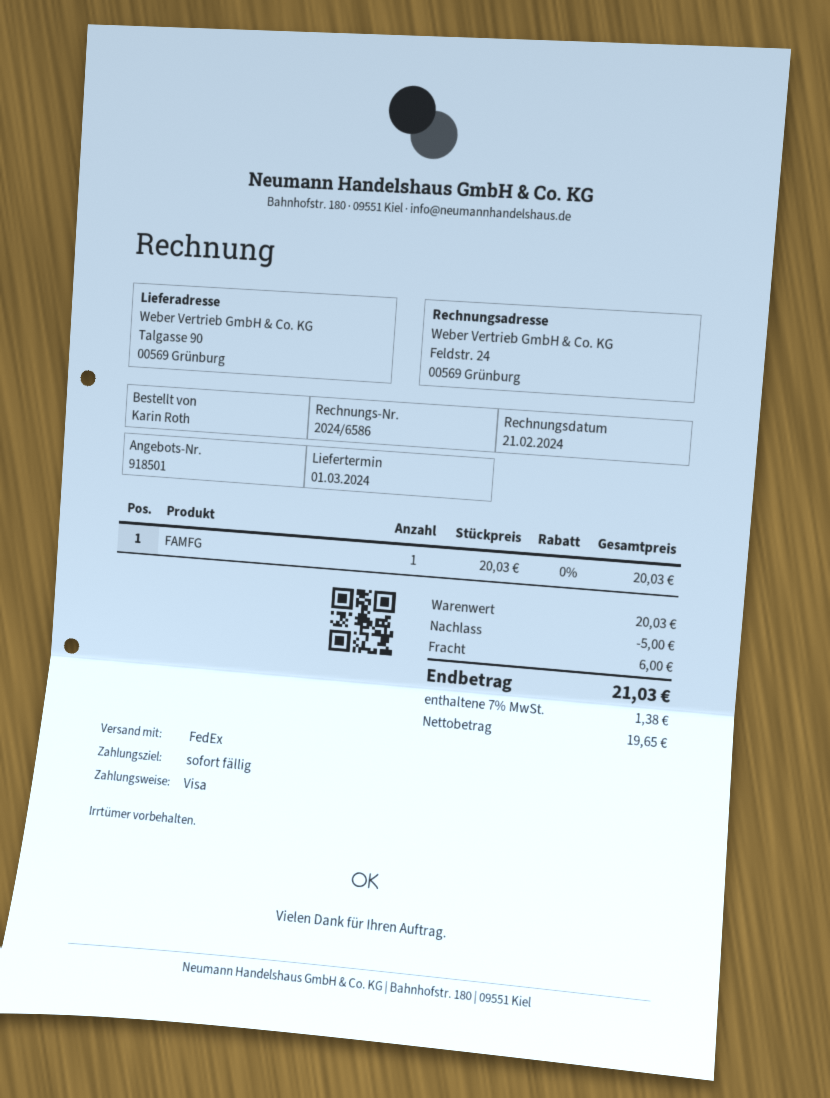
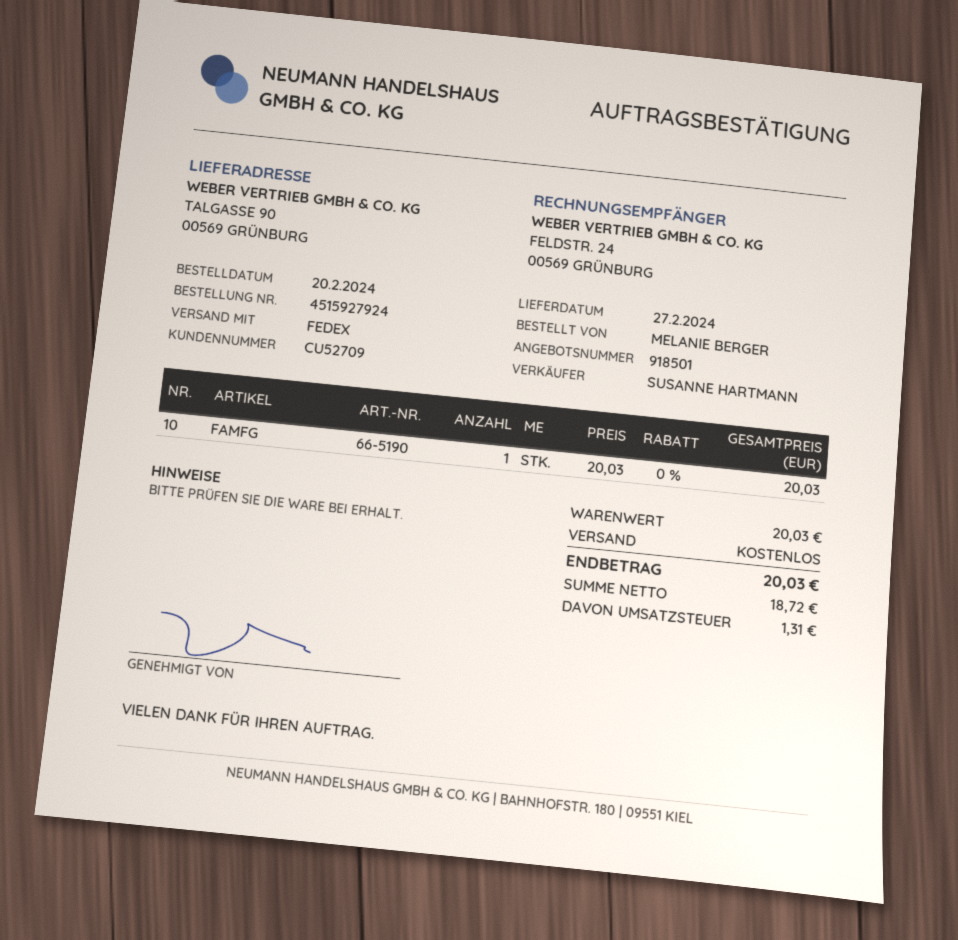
delivery date: 2024-03-01 -> 2024-02-27
ordered by: Karin Roth -> MELANIE BERGER
discount: 5.00 -> none
shipping: 6.00 -> 0.00
net: 19.65 -> 18.72
tax: 1.38 -> 1.31
total: 21.03 -> 20.03

